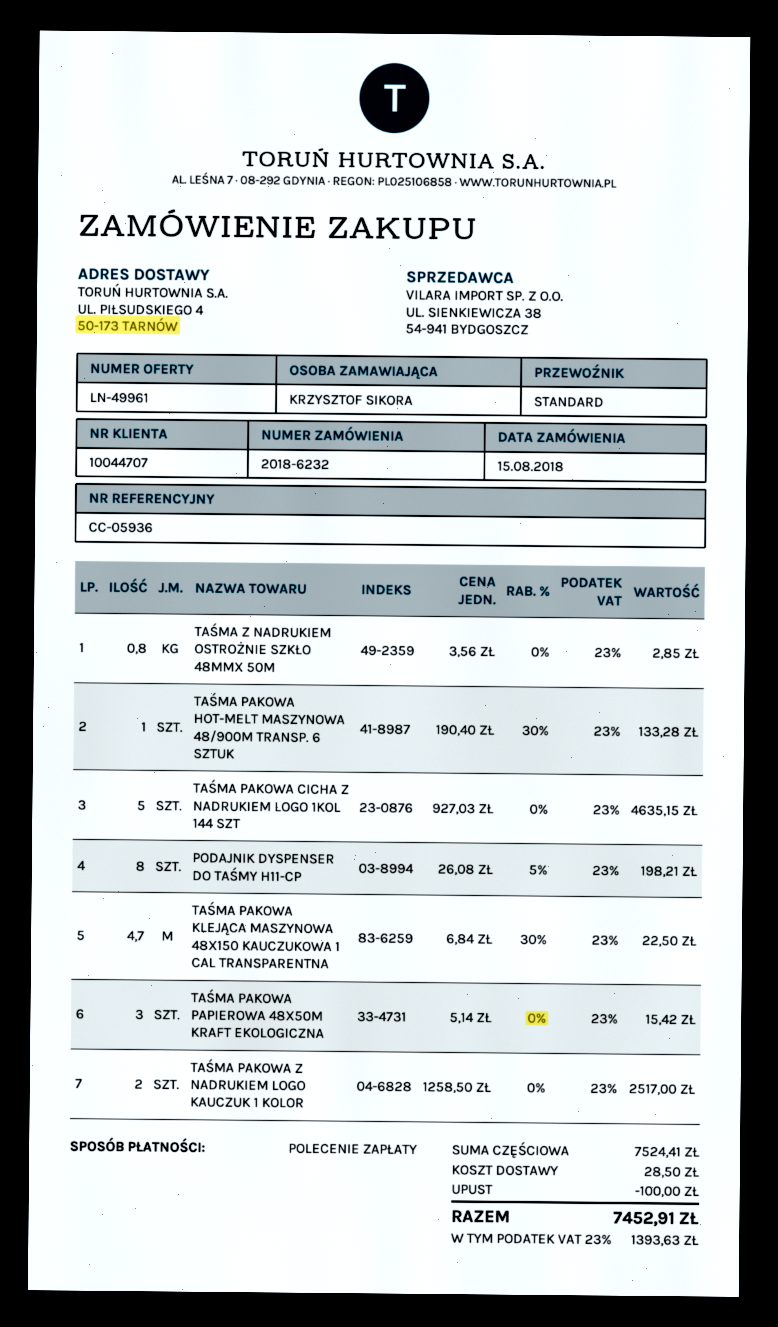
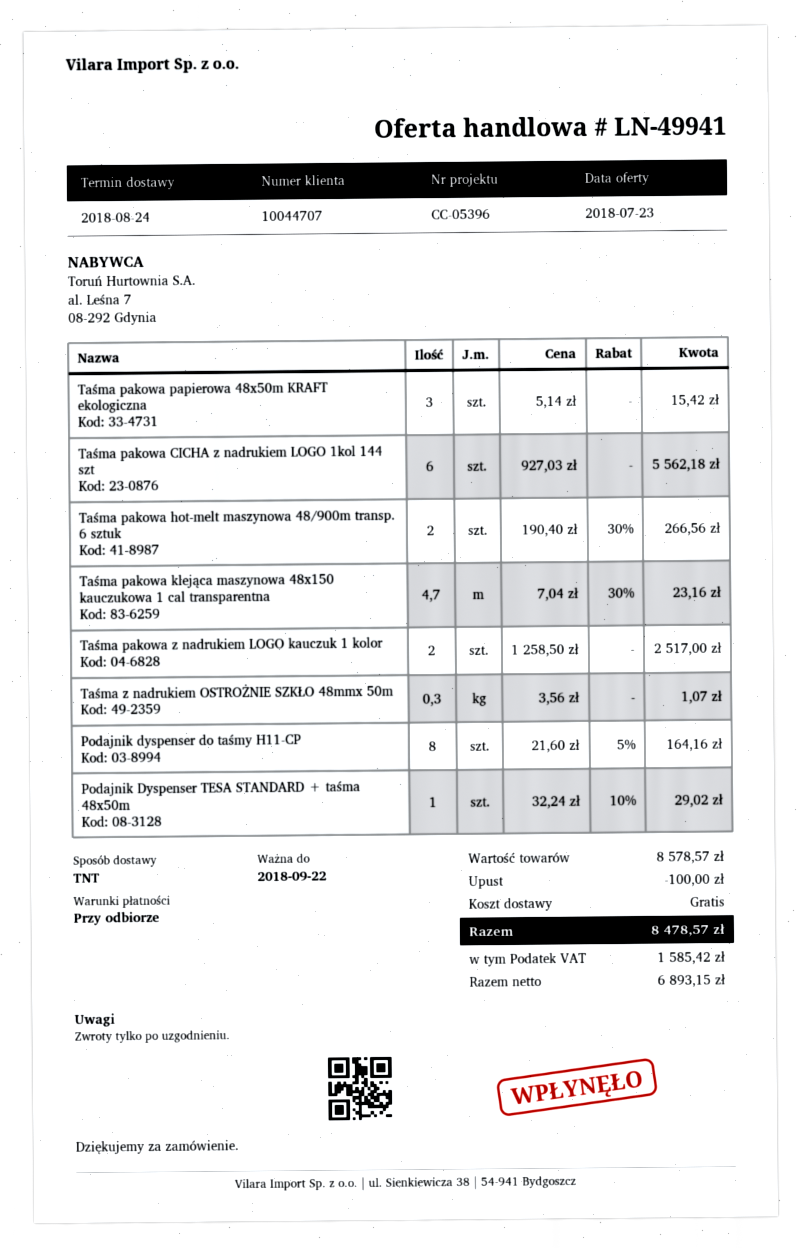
quote number: LN-49961 -> LN-49941
reference: CC-05936 -> CC-05396
shipping method: standard -> TNT
TAŚMA Z NADRUKIEM OSTROŻNIE SZKŁO 48MMX 50M: 0.8 x 3.56 = 2.85 -> 0.3 x 3.56 = 1.07
TAŚMA PAKOWA HOT-MELT MASZYNOWA 48/900M TRANSP. 6 SZTUK: 1 x 190.40 - 30% = 133.28 -> 2 x 190.40 - 30% = 266.56
TAŚMA PAKOWA CICHA Z NADRUKIEM LOGO 1KOL 144 SZT: 5 x 927.03 = 4635.15 -> 6 x 927.03 = 5562.18
PODAJNIK DYSPENSER DO TAŚMY H11-CP: 8 x 26.08 - 5% = 198.21 -> 8 x 21.60 - 5% = 164.16
TAŚMA PAKOWA KLEJĄCA MASZYNOWA 48X150 KAUCZUKOWA 1 CAL TRANSPARENTNA: 4.7 x 6.84 - 30% = 22.50 -> 4.7 x 7.04 - 30% = 23.16
Podajnik Dyspenser TESA STANDARD + taśma 48x50m: none -> 1 x 32.24 - 10% = 29.02
subtotal: 7524.41 -> 8578.57
shipping: 28.50 -> 0.00
tax: 1393.63 -> 1585.42
total: 7452.91 -> 8478.57

